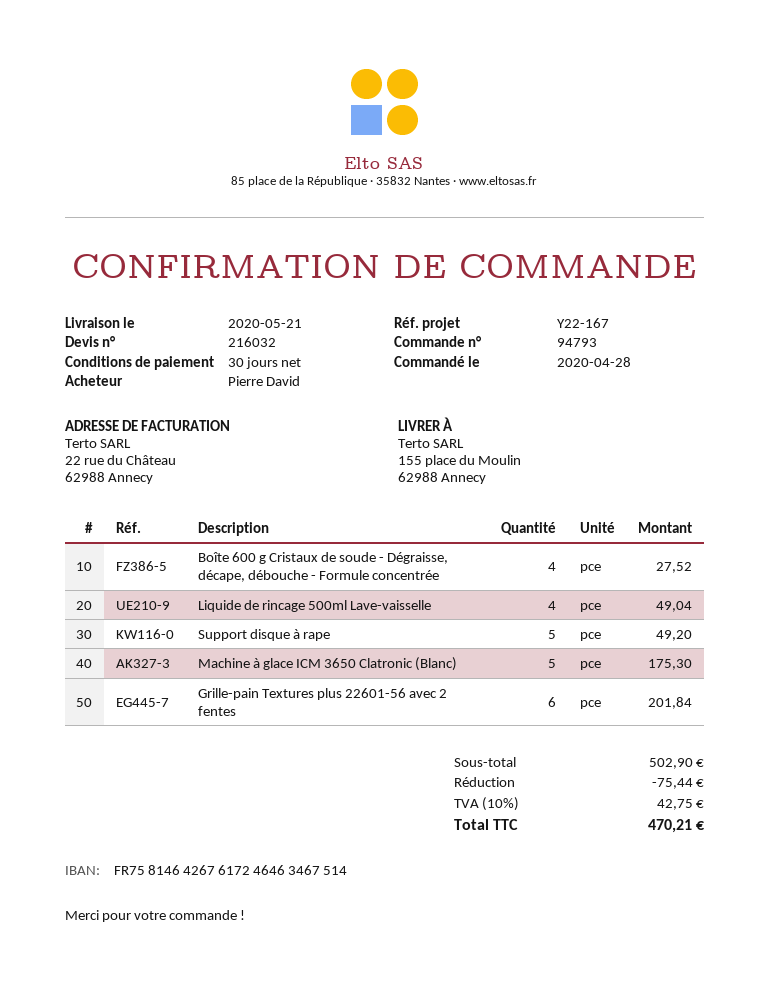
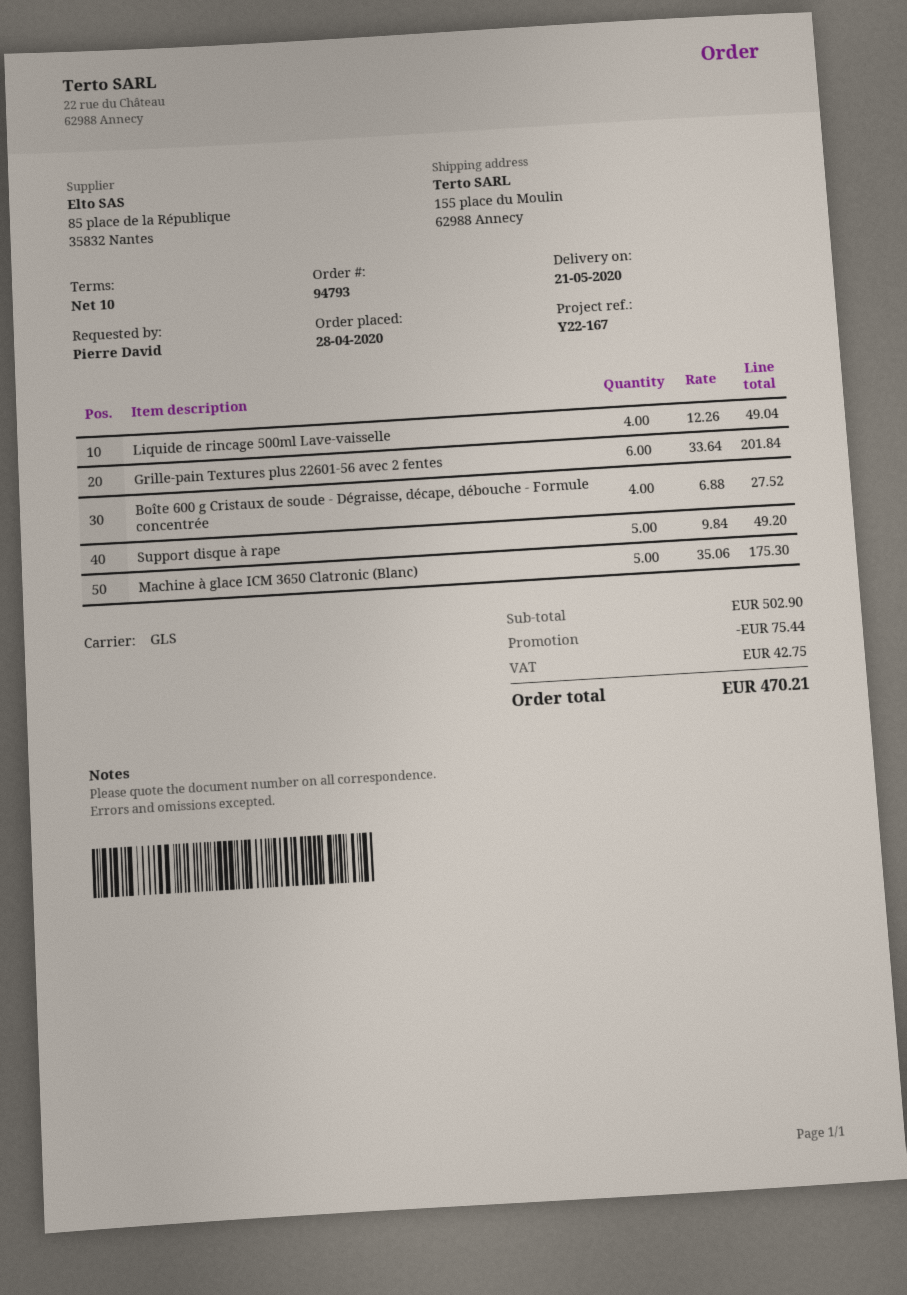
payment terms: 30 days -> 10 days

